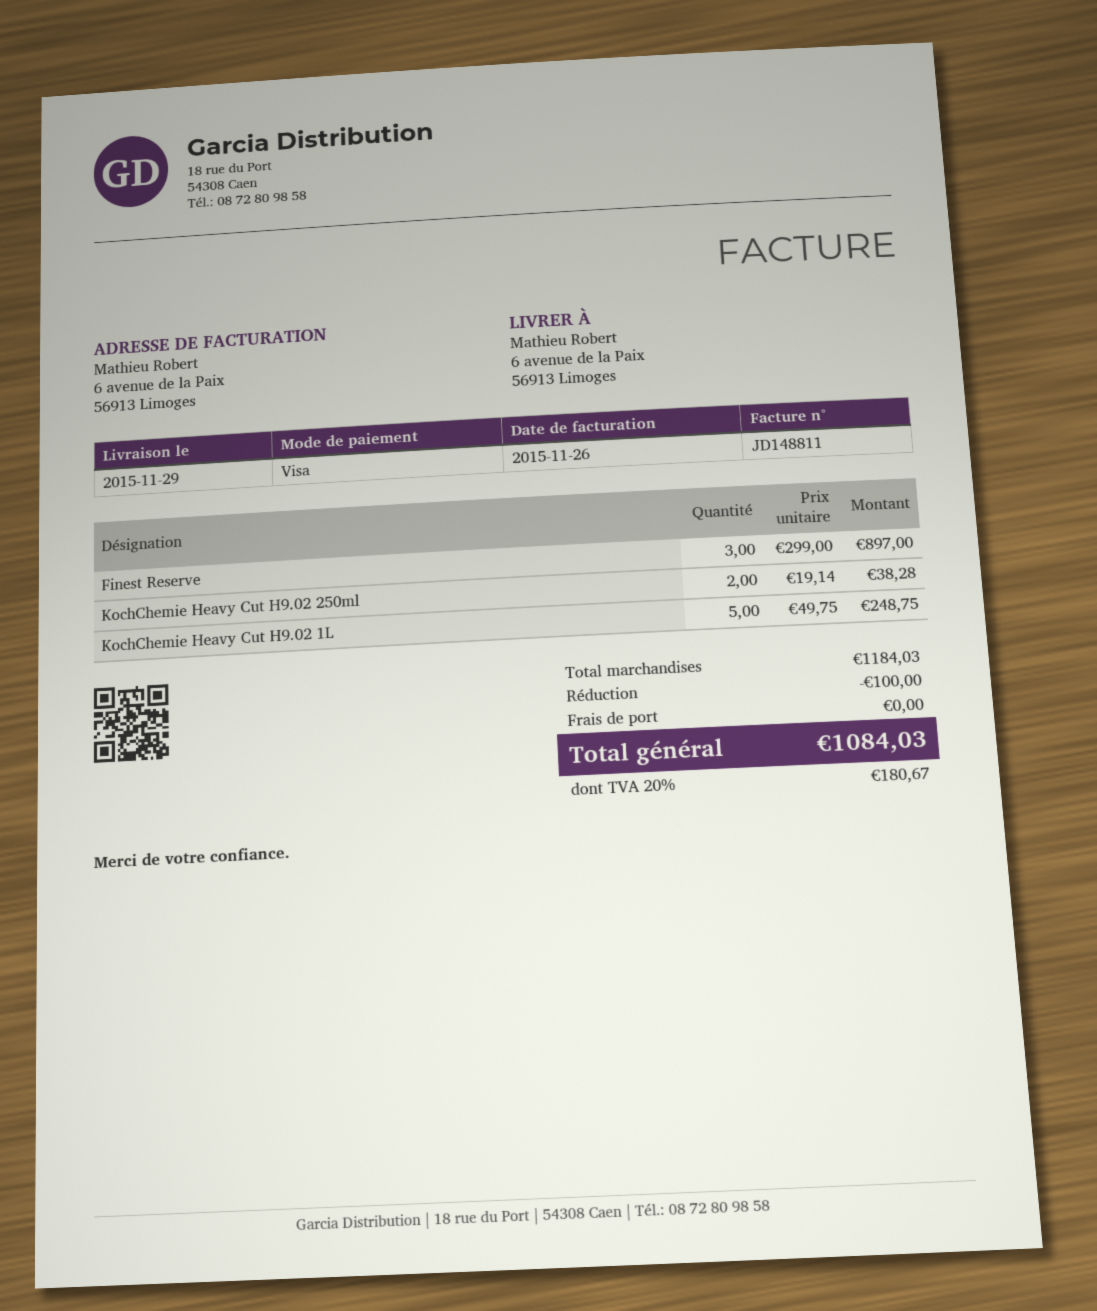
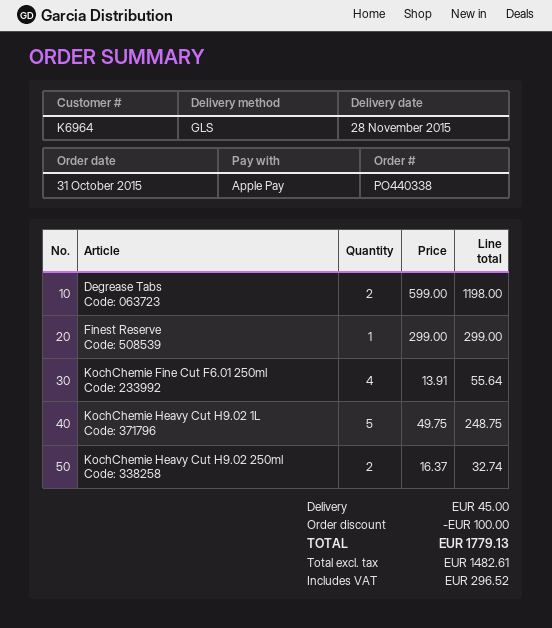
delivery date: 2015-11-29 -> 2015-11-28
payment method: Visa -> Apple Pay
Finest Reserve: 3 x 299.00 = 897.00 -> 1 x 299.00 = 299.00
KochChemie Heavy Cut H9.02 250ml: 2 x 19.14 = 38.28 -> 2 x 16.37 = 32.74
Degrease Tabs: none -> 2 x 599.00 = 1198.00
KochChemie Fine Cut F6.01 250ml: none -> 4 x 13.91 = 55.64
shipping: 0.00 -> 45.00
tax: 180.67 -> 296.52
total: 1084.03 -> 1779.13

